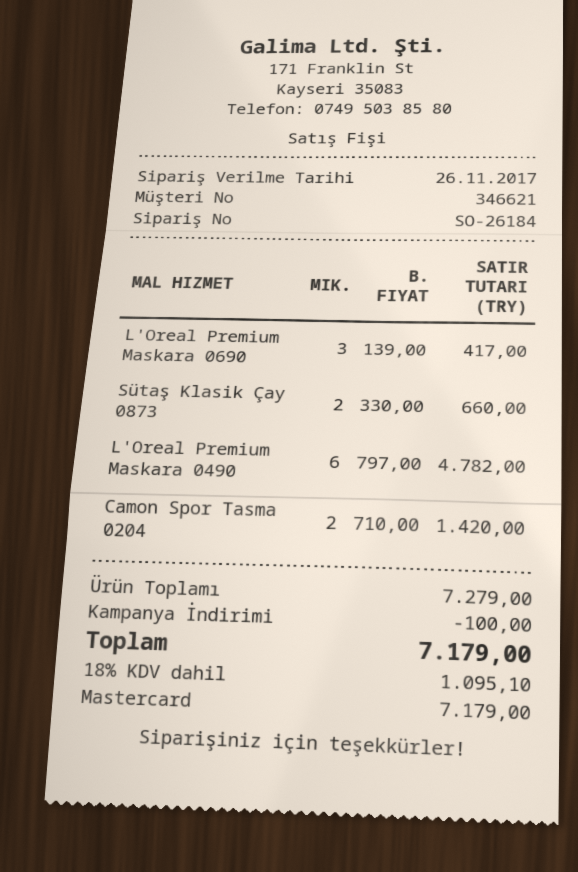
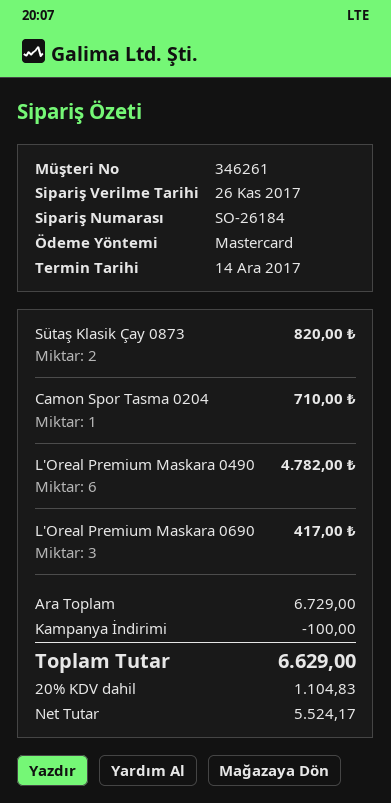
customer number: 346621 -> 346261
Sütaş Klasik Çay 0873: 2 for 660.00 -> 2 for 820.00
Camon Spor Tasma 0204: 2 for 1420.00 -> 1 for 710.00
subtotal: 7279.00 -> 6729.00
tax: 18% = 1095.10 -> 20% = 1104.83
total: 7179.00 -> 6629.00

